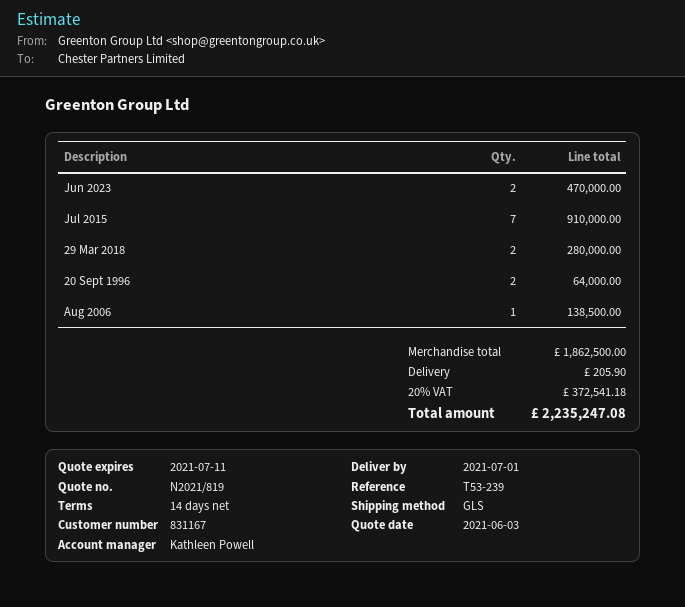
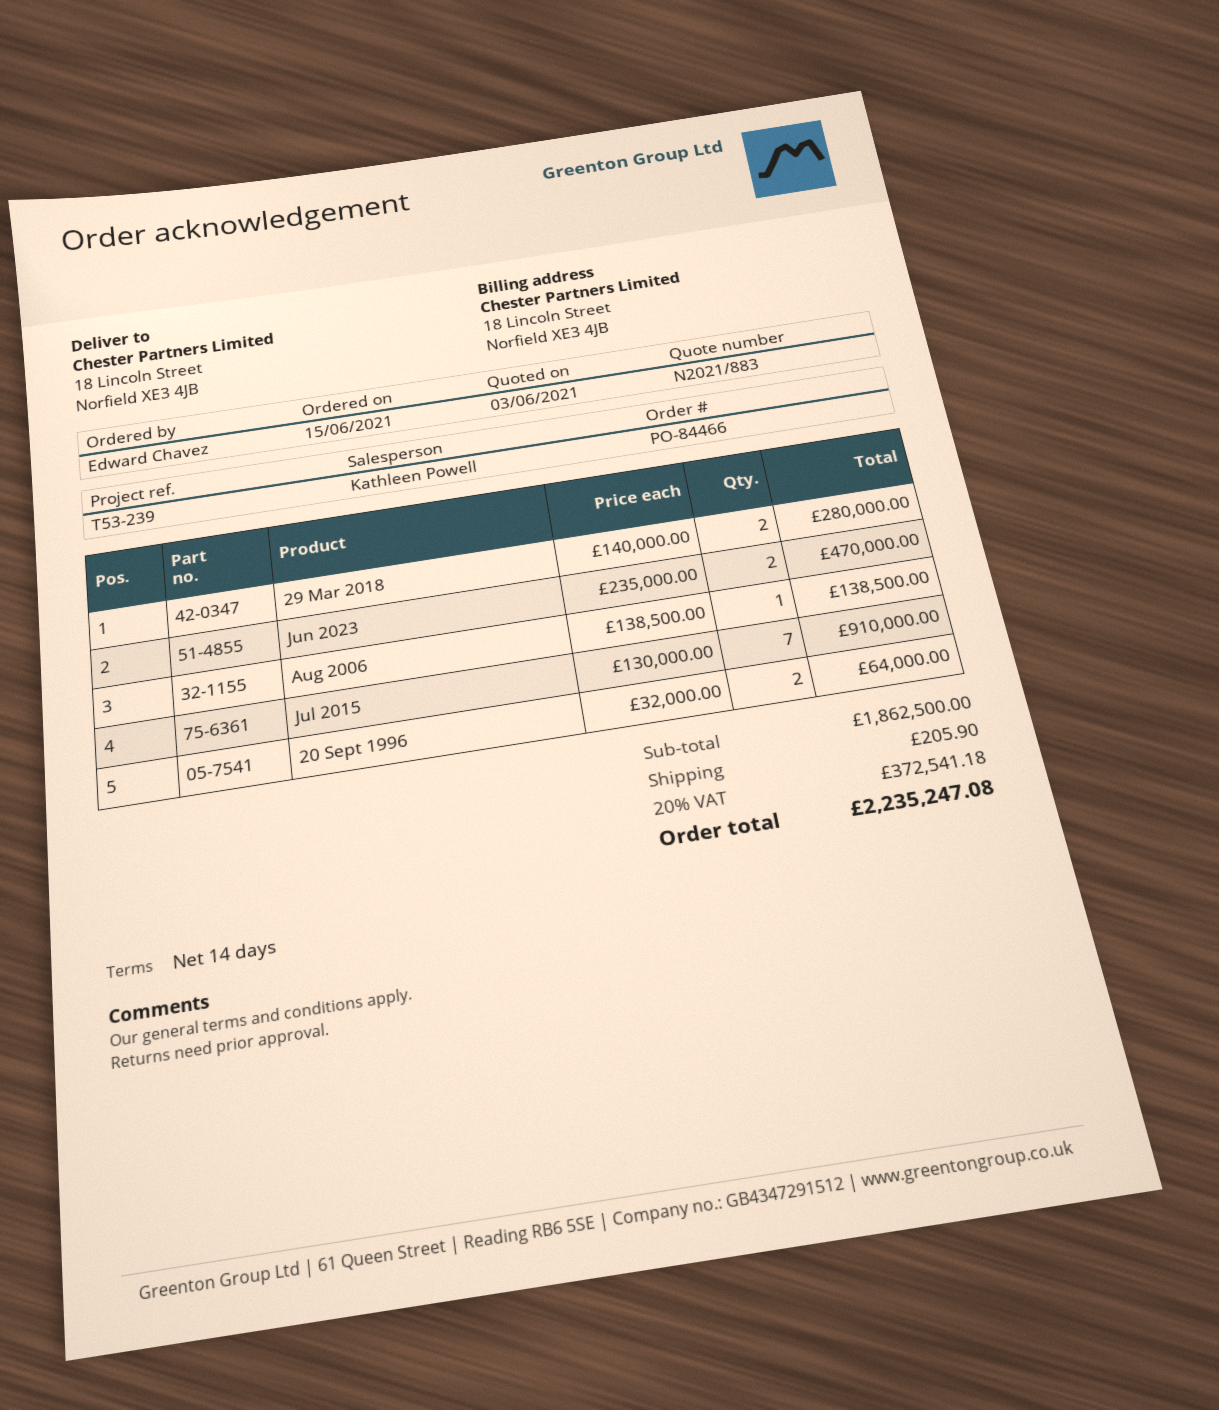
quote number: N2021/819 -> N2021/883

